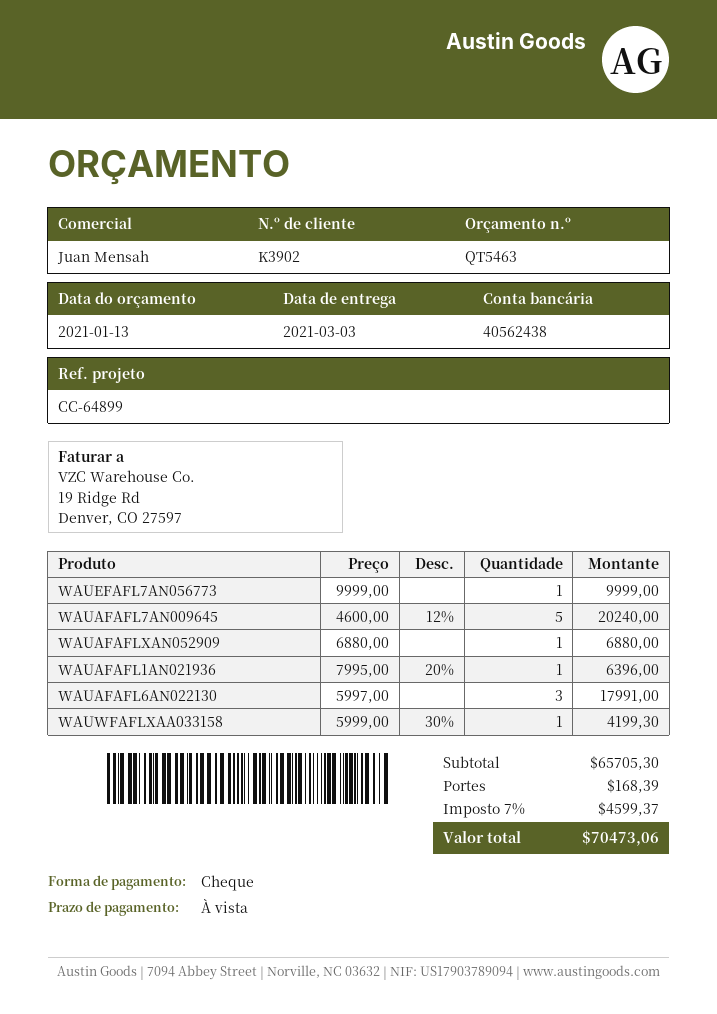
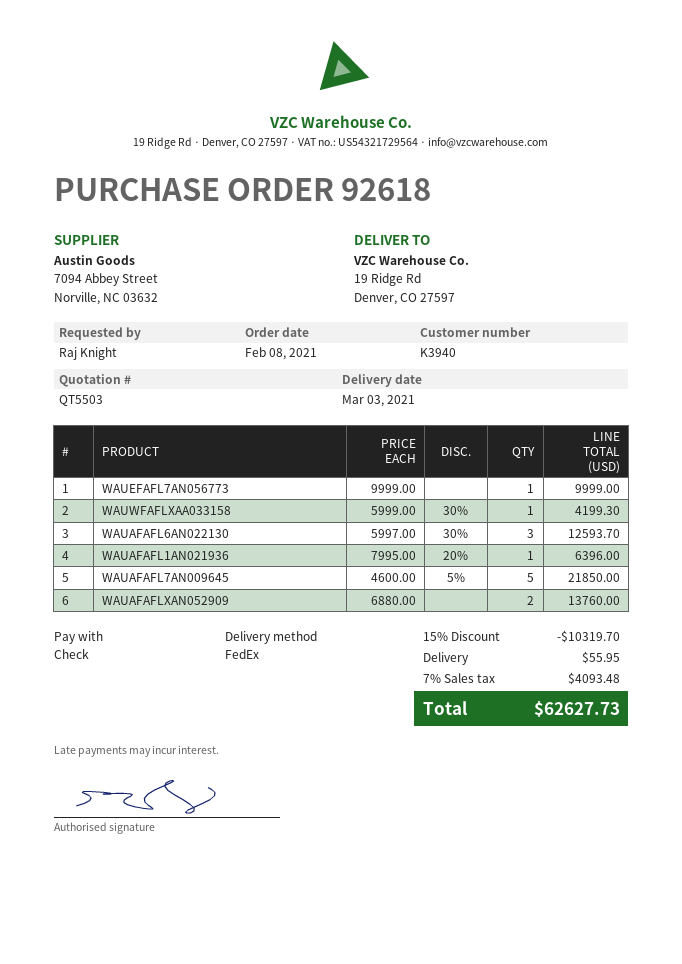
quote number: QT5463 -> QT5503
customer number: K3902 -> K3940
WAUAFAFL7AN009645: 5 x 4600.00 - 12% = 20240.00 -> 5 x 4600.00 - 5% = 21850.00
WAUAFAFLXAN052909: 1 x 6880.00 = 6880.00 -> 2 x 6880.00 = 13760.00
WAUAFAFL6AN022130: 3 x 5997.00 = 17991.00 -> 3 x 5997.00 - 30% = 12593.70
discount: none -> 15% = 10319.70
shipping: 168.39 -> 55.95
tax: 7% = 4599.37 -> 7% = 4093.48
total: 70473.06 -> 62627.73

